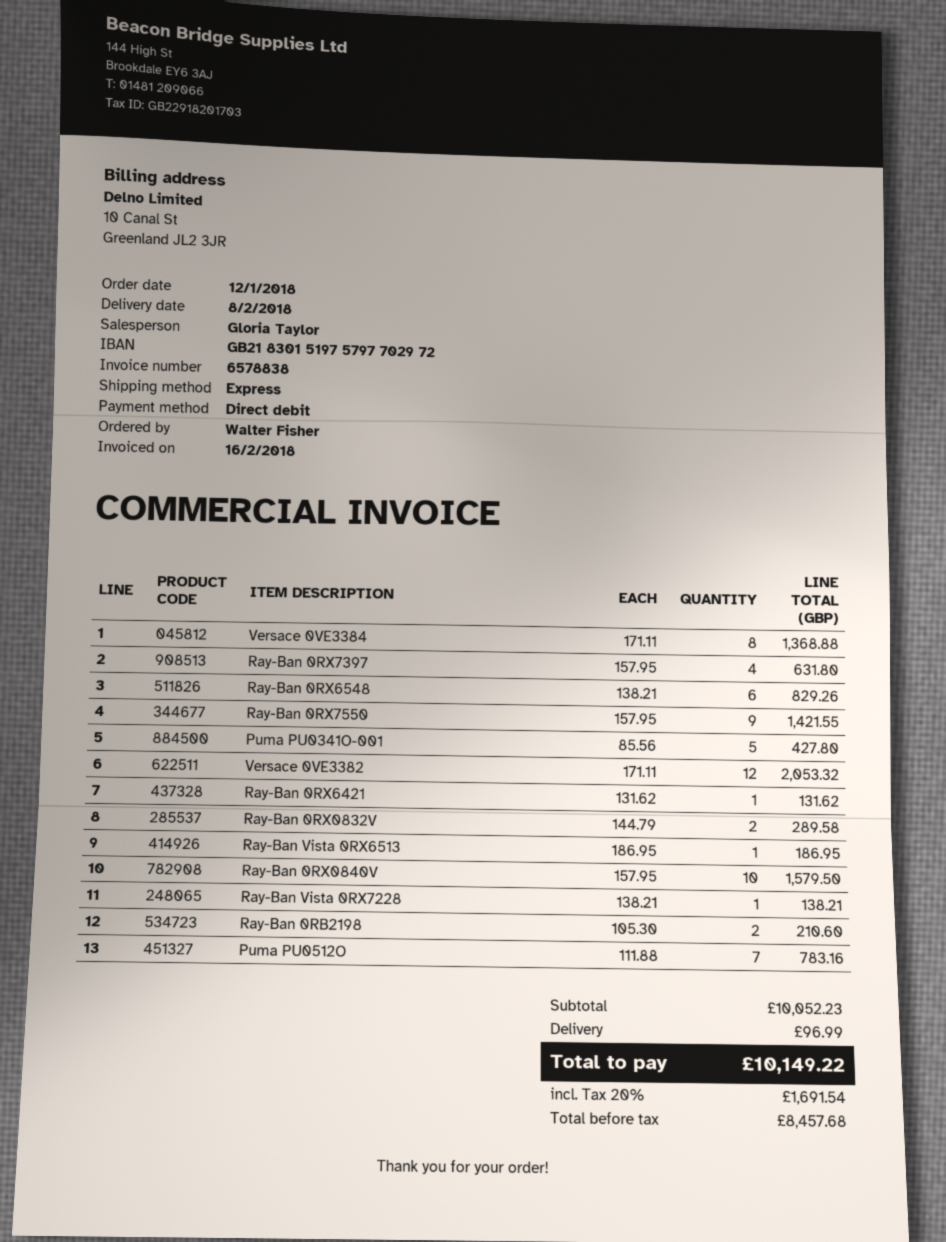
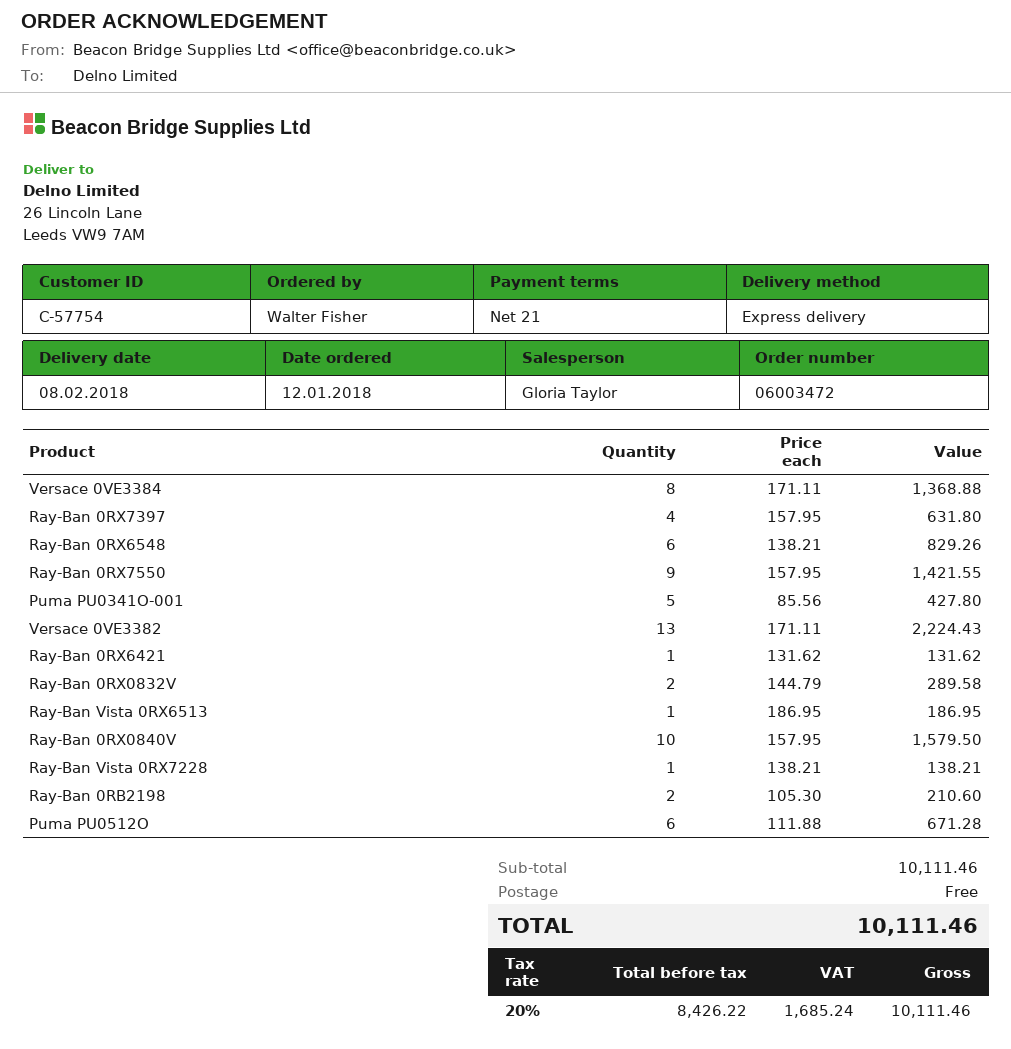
Versace 0VE3382: 12 x 171.11 = 2053.32 -> 13 x 171.11 = 2224.43
Puma PU0512O: 7 x 111.88 = 783.16 -> 6 x 111.88 = 671.28
subtotal: 10052.23 -> 10111.46
shipping: 96.99 -> 0.00
net: 8457.68 -> 8426.22
tax: 20% = 1691.54 -> 20% = 1685.24
total: 10149.22 -> 10111.46

